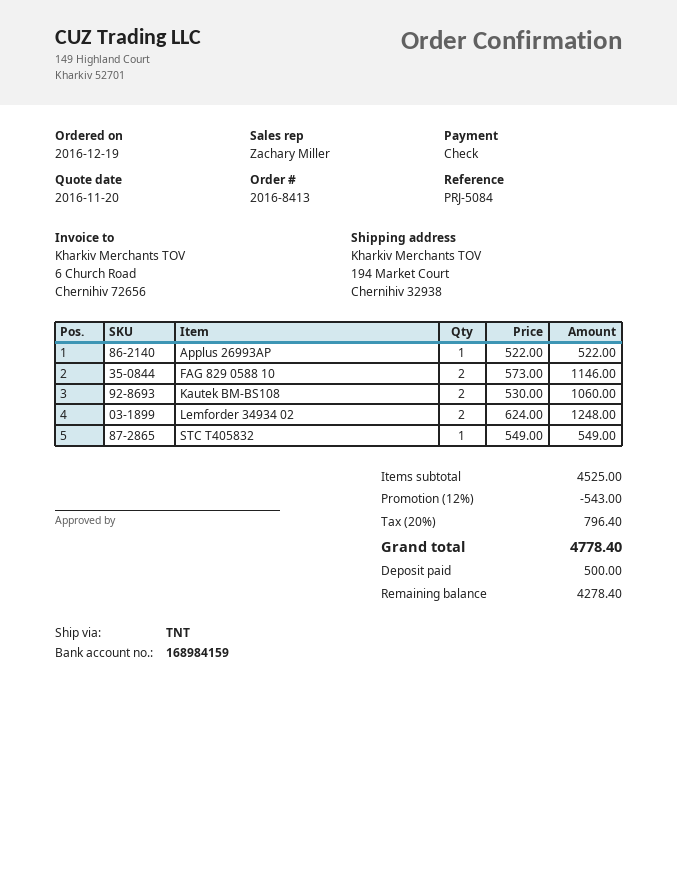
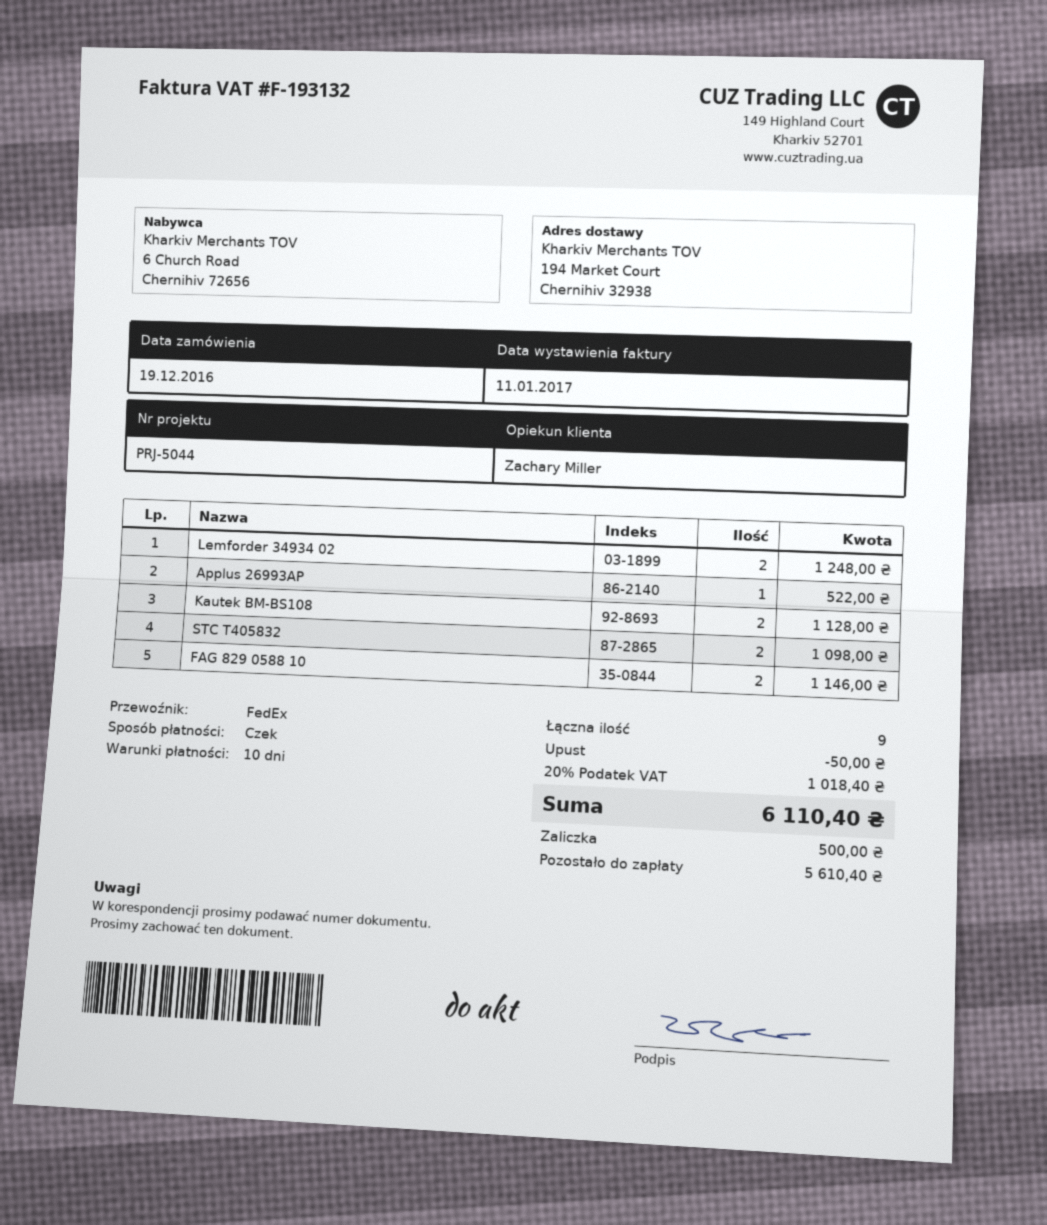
reference: PRJ-5084 -> PRJ-5044
shipping method: TNT -> FedEx
Kautek BM-BS108: 2 for 1060.00 -> 2 for 1128.00
STC T405832: 1 for 549.00 -> 2 for 1098.00
discount: 543.00 -> 50.00
tax: 20% = 796.40 -> 20% = 1018.40
total: 4778.40 -> 6110.40
balance: 4278.40 -> 5610.40

